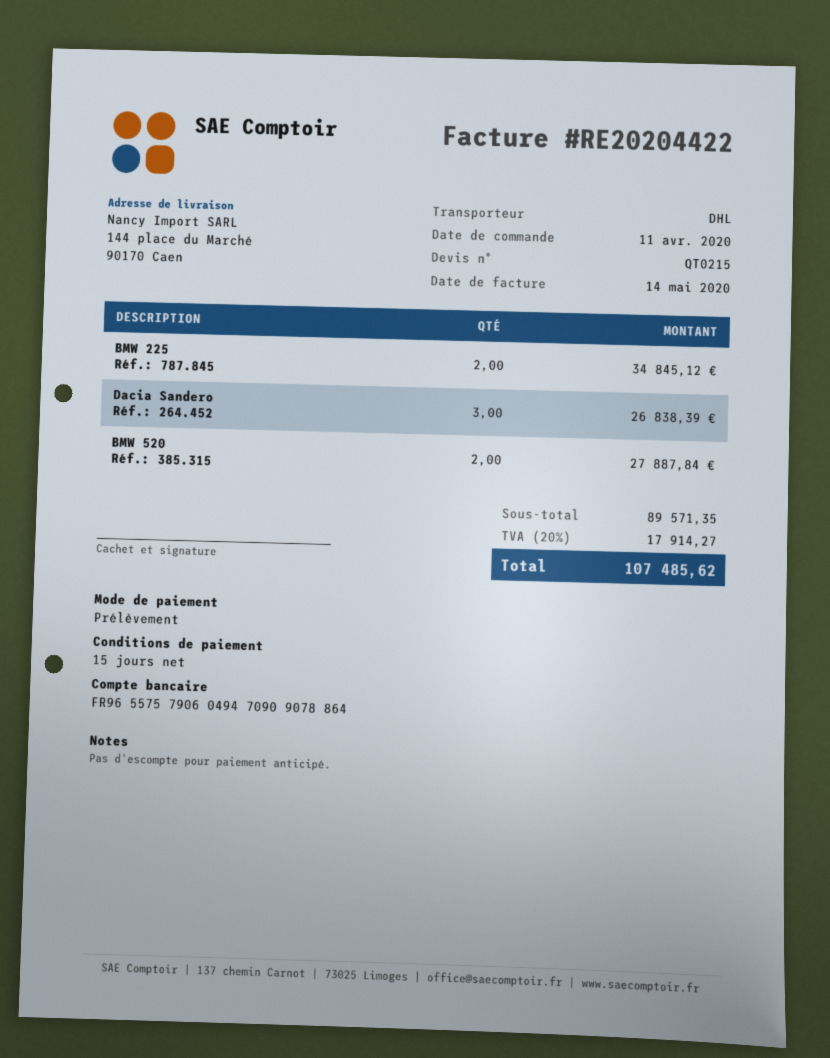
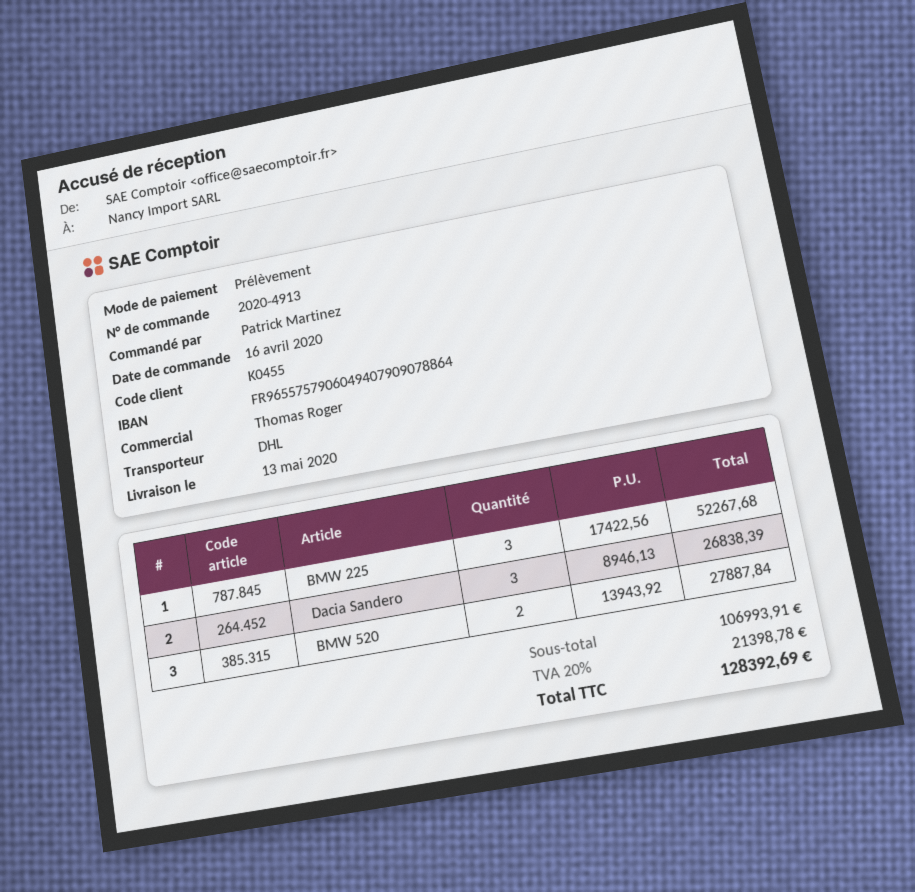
order date: 2020-04-11 -> 2020-04-16
bank account: FR9655757906049470909078864 -> FR9655757906049407909078864
BMW 225: 2 for 34845.12 -> 3 for 52267.68
subtotal: 89571.35 -> 106993.91
tax: 20% = 17914.27 -> 20% = 21398.78
total: 107485.62 -> 128392.69

